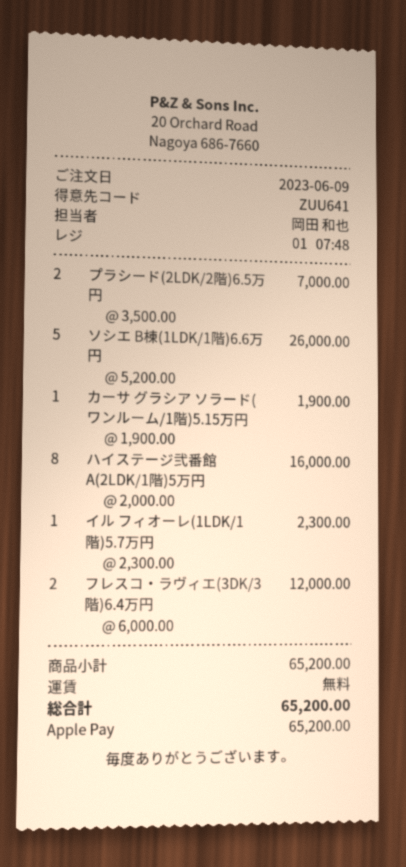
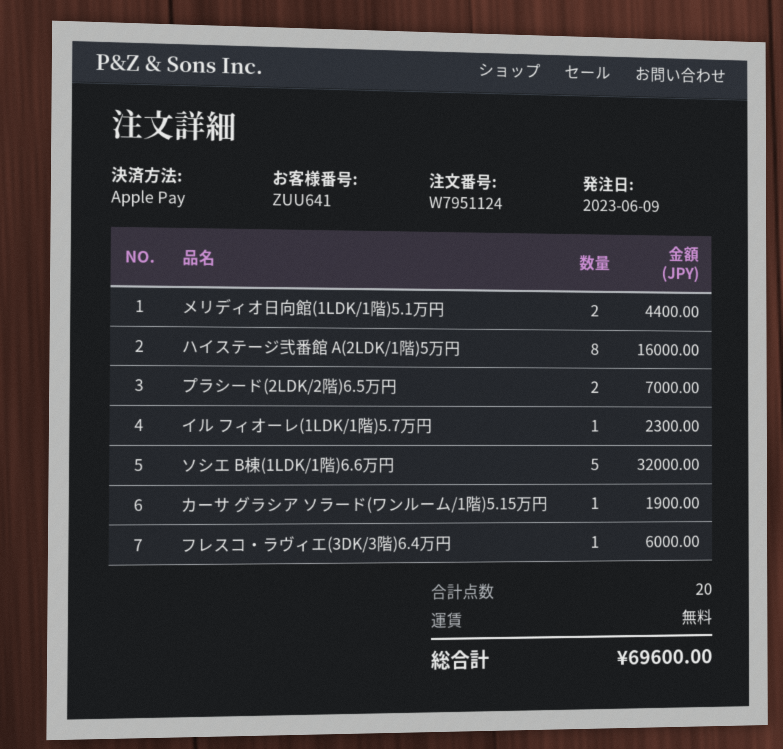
ソシエ B棟(1LDK/1階)6.6万円: 5 for 26000.00 -> 5 for 32000.00
フレスコ・ラヴィエ(3DK/3階)6.4万円: 2 for 12000.00 -> 1 for 6000.00
メリディオ日向館(1LDK/1階)5.1万円: none -> 2 for 4400.00
total: 65200.00 -> 69600.00

